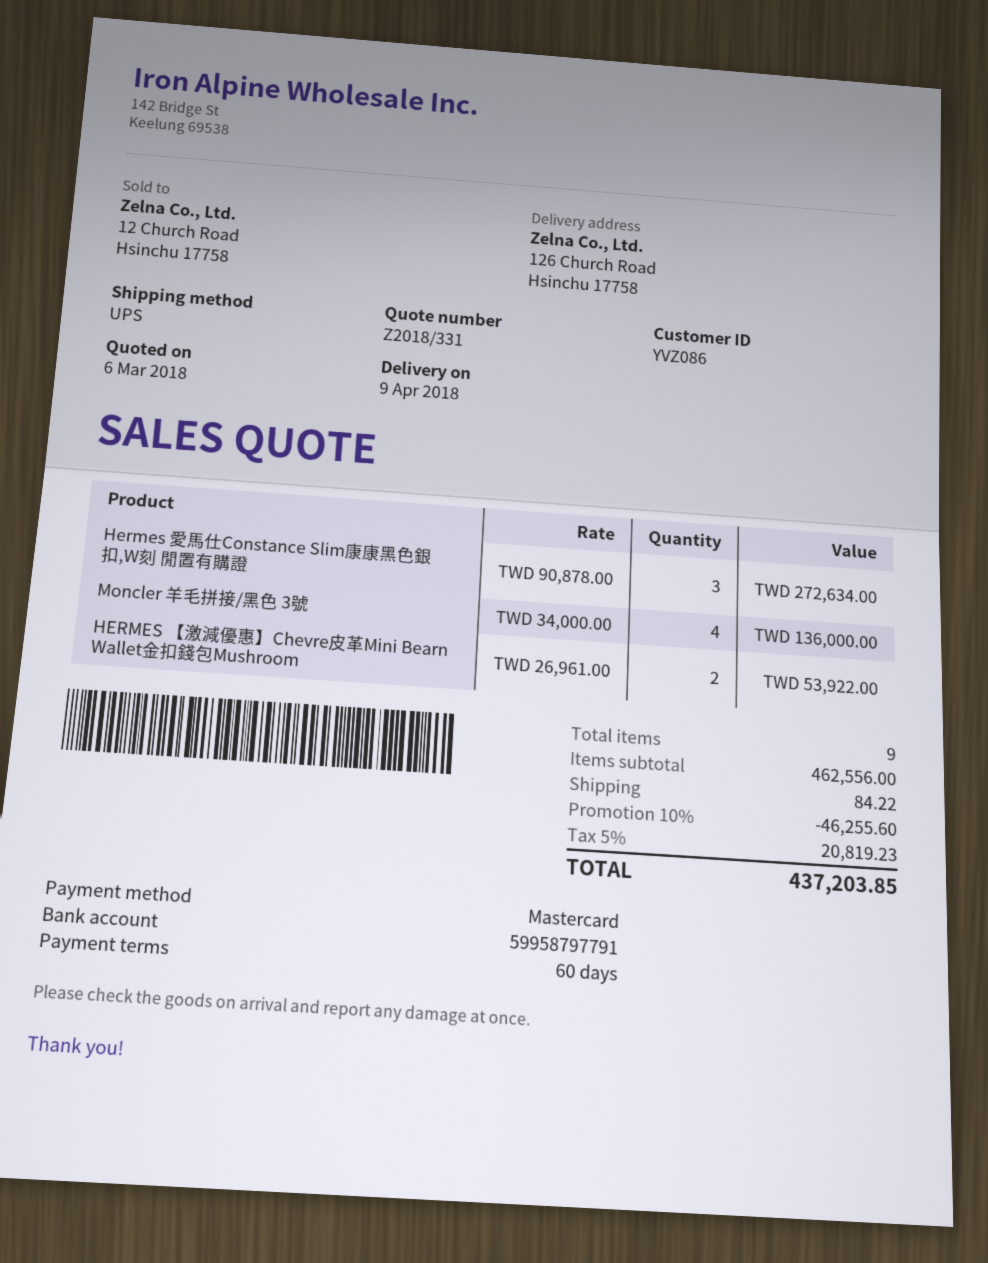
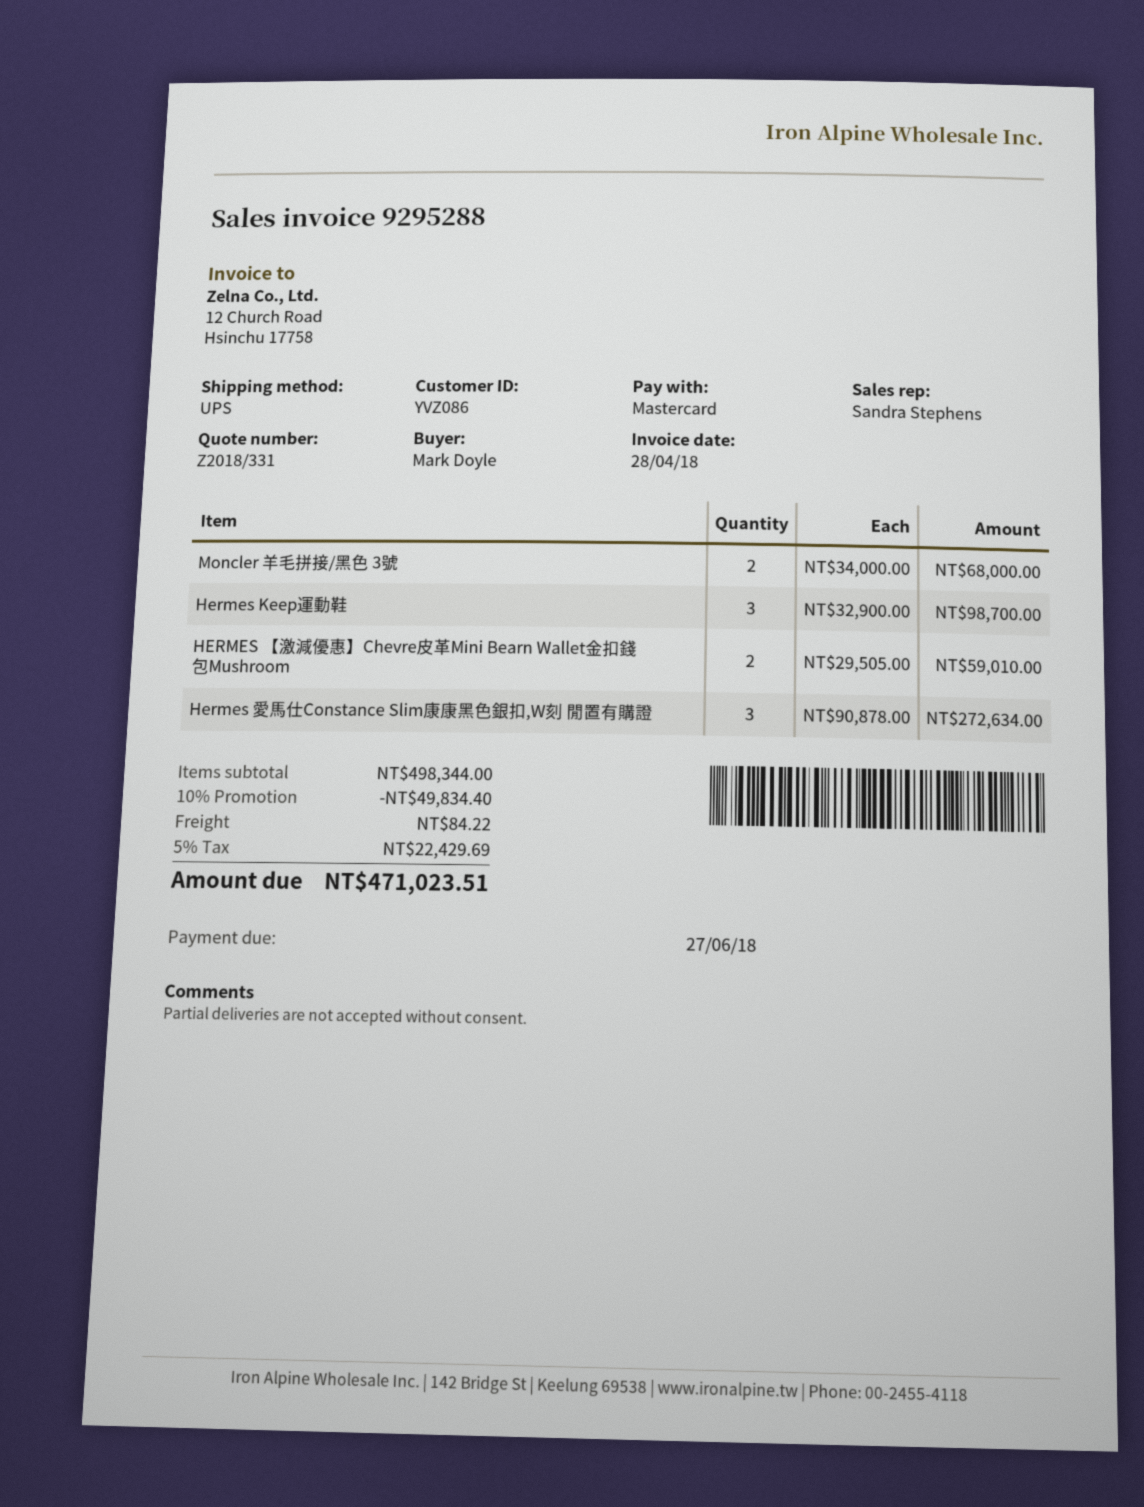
Moncler 羊毛拼接/黑色 3號: 4 x 34000.00 = 136000.00 -> 2 x 34000.00 = 68000.00
HERMES 【激減優惠】Chevre皮革Mini Bearn Wallet金扣錢包Mushroom: 2 x 26961.00 = 53922.00 -> 2 x 29505.00 = 59010.00
Hermes Keep運動鞋: none -> 3 x 32900.00 = 98700.00
subtotal: 462556.00 -> 498344.00
discount: 10% = 46255.60 -> 10% = 49834.40
tax: 5% = 20819.23 -> 5% = 22429.69
total: 437203.85 -> 471023.51

